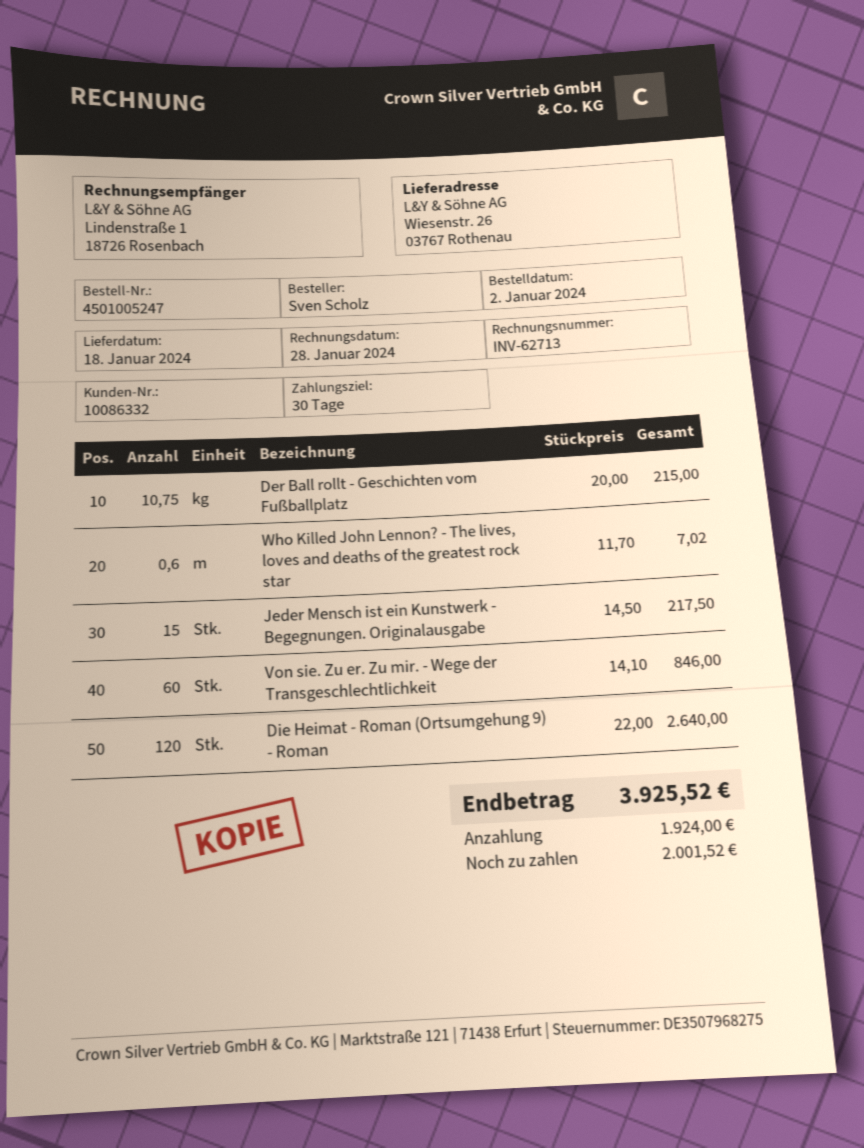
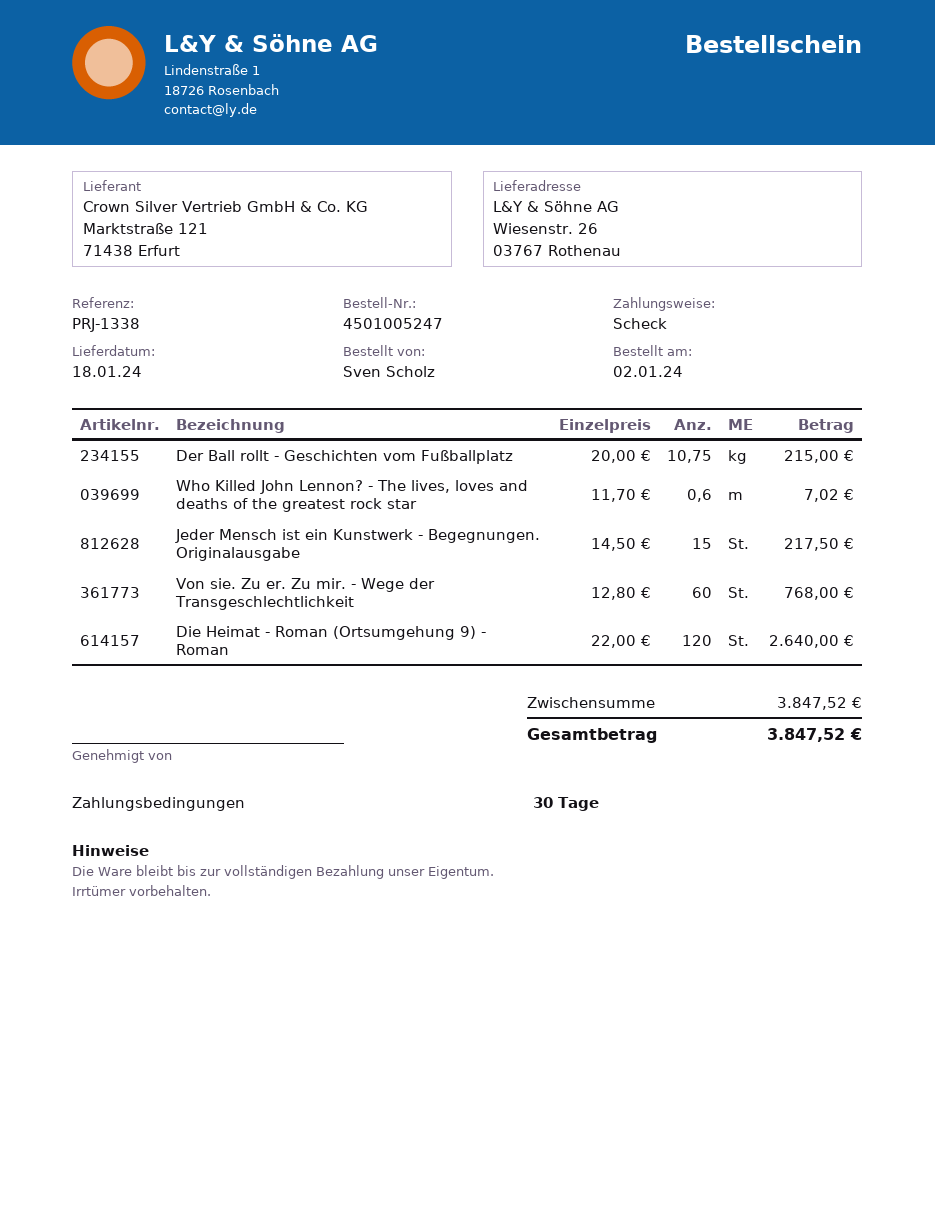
Von sie. Zu er. Zu mir. - Wege der Transgeschlechtlichkeit: 60 x 14.10 = 846.00 -> 60 x 12.80 = 768.00
total: 3925.52 -> 3847.52

